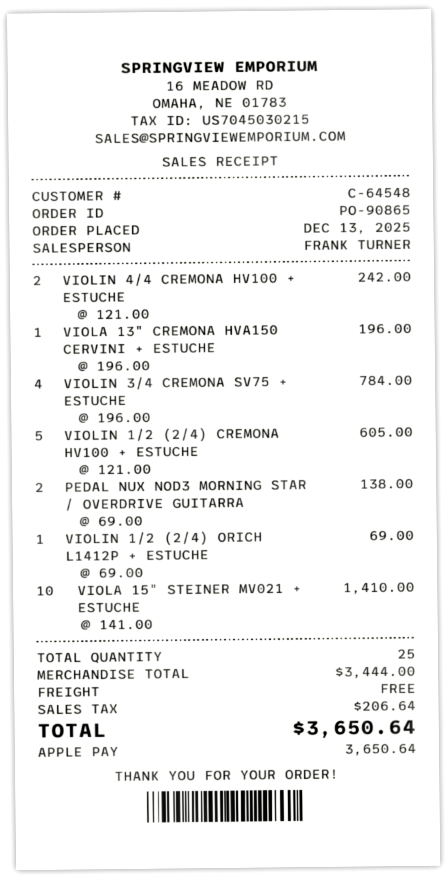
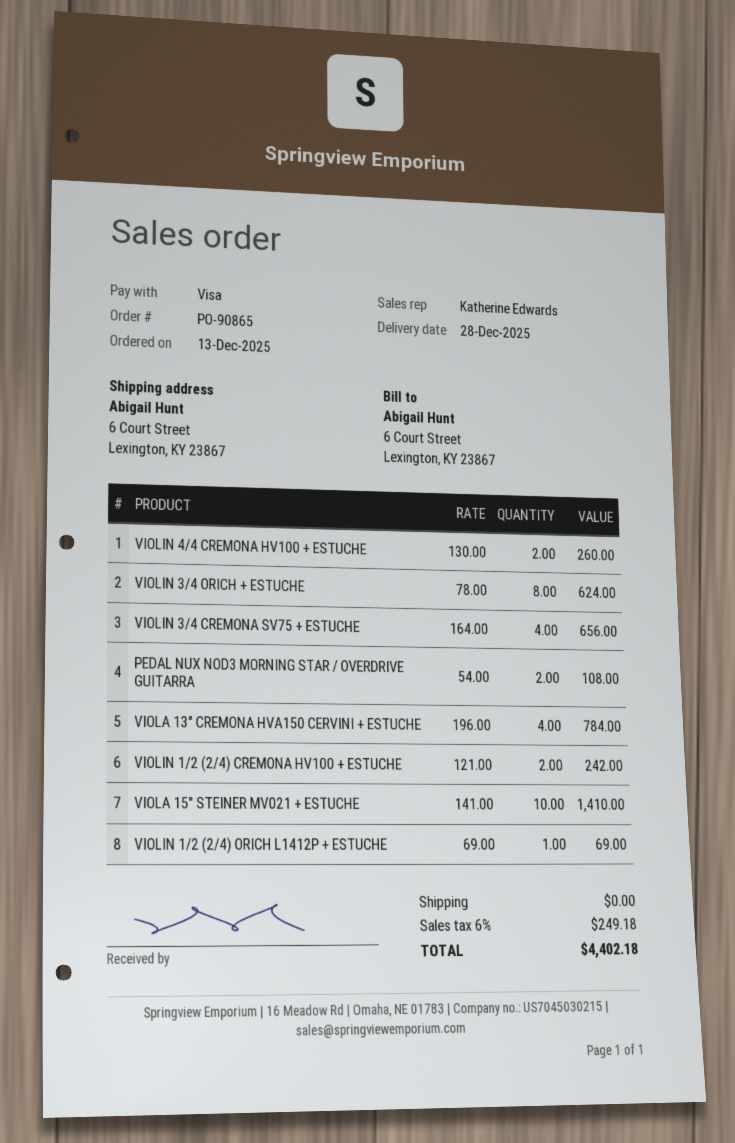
sales rep: FRANK TURNER -> Katherine Edwards
payment method: Apple Pay -> Visa
VIOLIN 4/4 CREMONA HV100 + ESTUCHE: 2 x 121.00 = 242.00 -> 2 x 130.00 = 260.00
VIOLA 13" CREMONA HVA150 CERVINI + ESTUCHE: 1 x 196.00 = 196.00 -> 4 x 196.00 = 784.00
VIOLIN 3/4 CREMONA SV75 + ESTUCHE: 4 x 196.00 = 784.00 -> 4 x 164.00 = 656.00
VIOLIN 1/2 (2/4) CREMONA HV100 + ESTUCHE: 5 x 121.00 = 605.00 -> 2 x 121.00 = 242.00
PEDAL NUX NOD3 MORNING STAR / OVERDRIVE GUITARRA: 2 x 69.00 = 138.00 -> 2 x 54.00 = 108.00
VIOLIN 3/4 ORICH + ESTUCHE: none -> 8 x 78.00 = 624.00
tax: 206.64 -> 249.18
total: 3650.64 -> 4402.18

